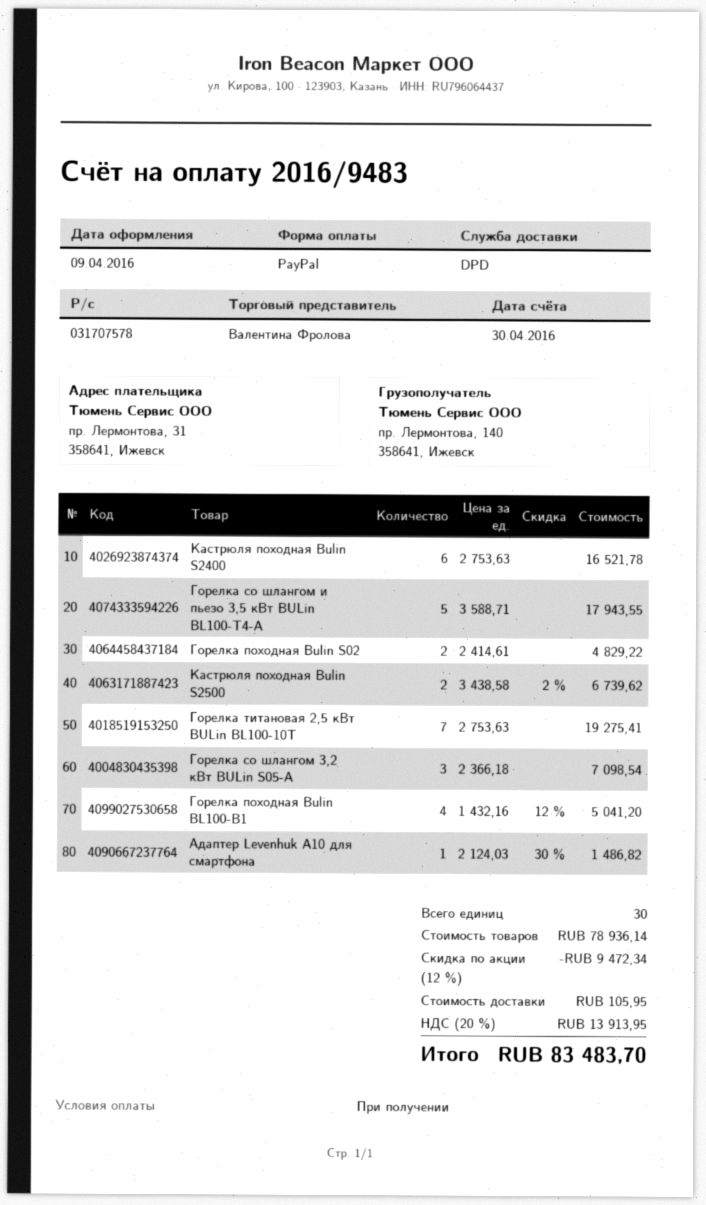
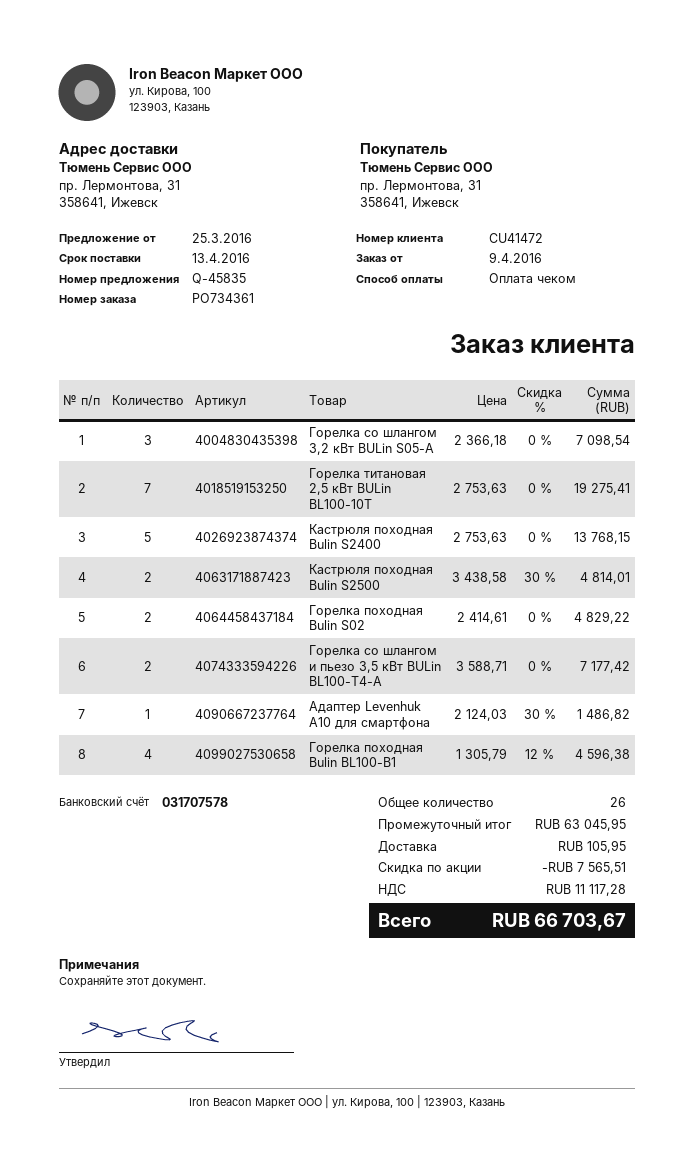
payment method: PayPal -> cheque
ship to: пр. Лермонтова, 140, 358641, Ижевск -> пр. Лермонтова, 31, 358641, Ижевск
Кастрюля походная Bulin S2400: 6 x 2753.63 = 16521.78 -> 5 x 2753.63 = 13768.15
Горелка со шлангом и пьезо 3,5 кВт BULin BL100-T4-A: 5 x 3588.71 = 17943.55 -> 2 x 3588.71 = 7177.42
Кастрюля походная Bulin S2500: 2 x 3438.58 - 2% = 6739.62 -> 2 x 3438.58 - 30% = 4814.01
Горелка походная Bulin BL100-B1: 4 x 1432.16 - 12% = 5041.20 -> 4 x 1305.79 - 12% = 4596.38
total quantity: 30 -> 26
subtotal: 78936.14 -> 63045.95
discount: 9472.34 -> 7565.51
tax: 13913.95 -> 11117.28
total: 83483.70 -> 66703.67

